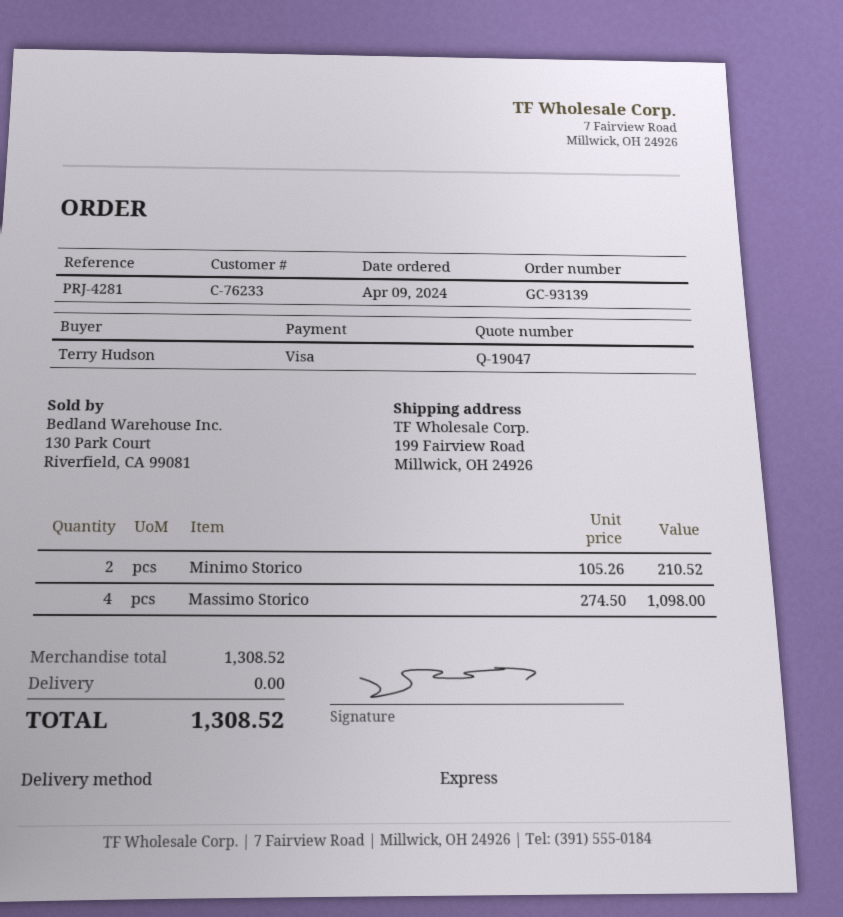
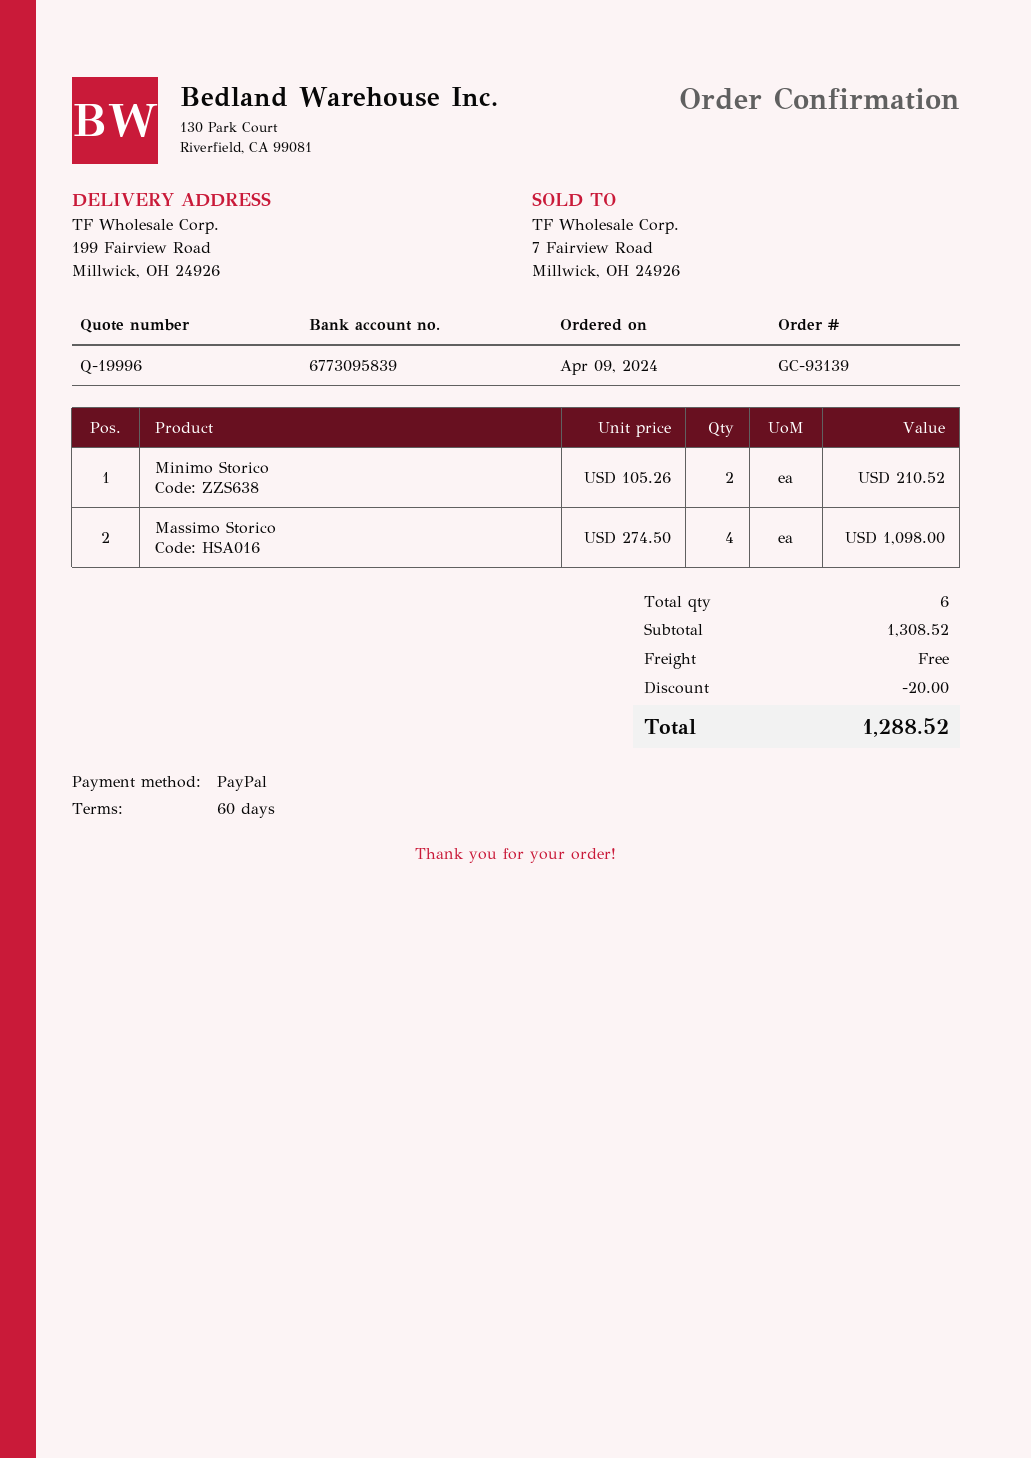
quote number: Q-19047 -> Q-19996
payment method: Visa -> PayPal
discount: none -> 20.00
total: 1308.52 -> 1288.52

